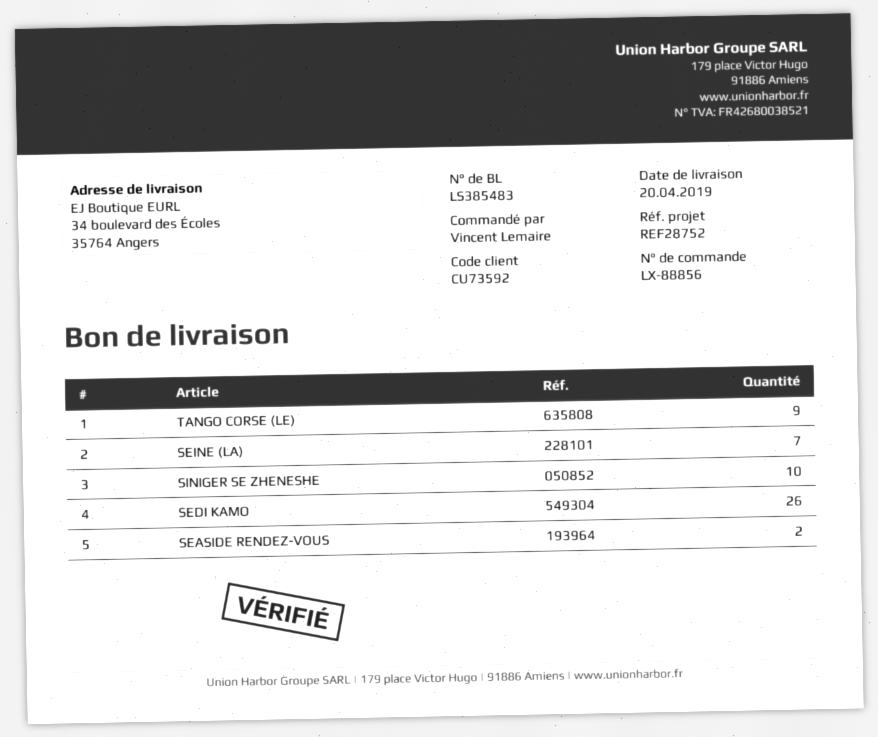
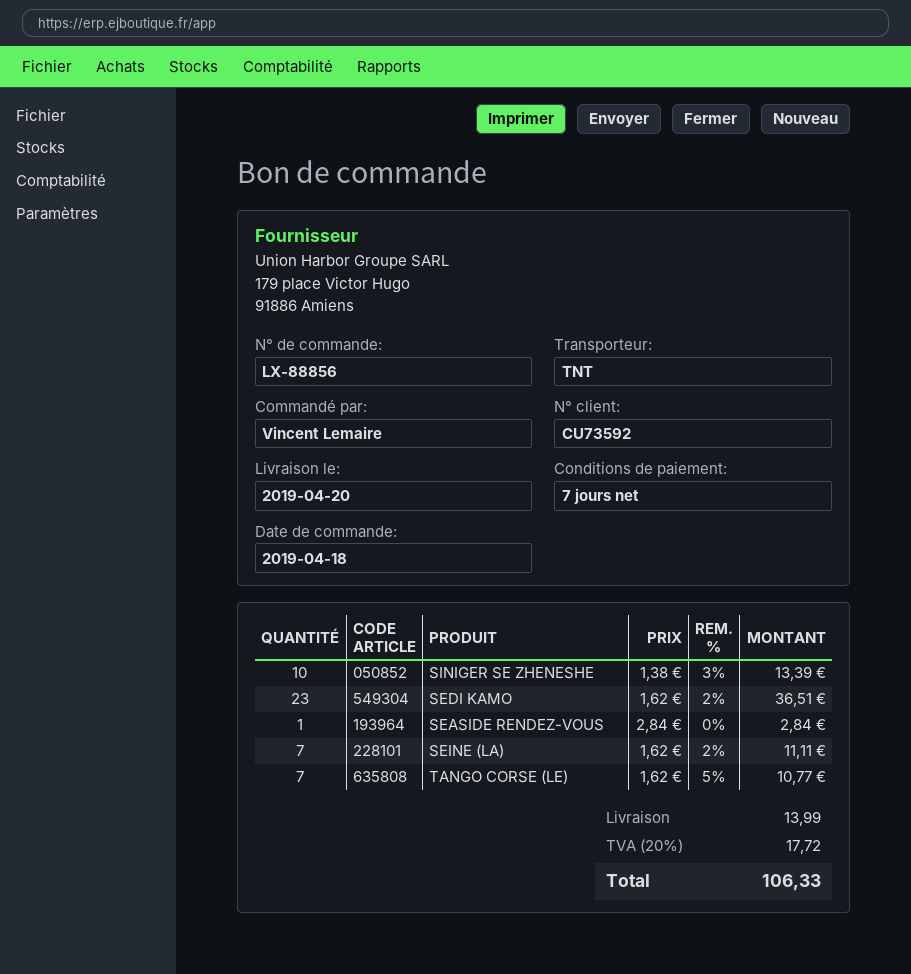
TANGO CORSE (LE): 9 -> 7
SEDI KAMO: 26 -> 23
SEASIDE RENDEZ-VOUS: 2 -> 1

